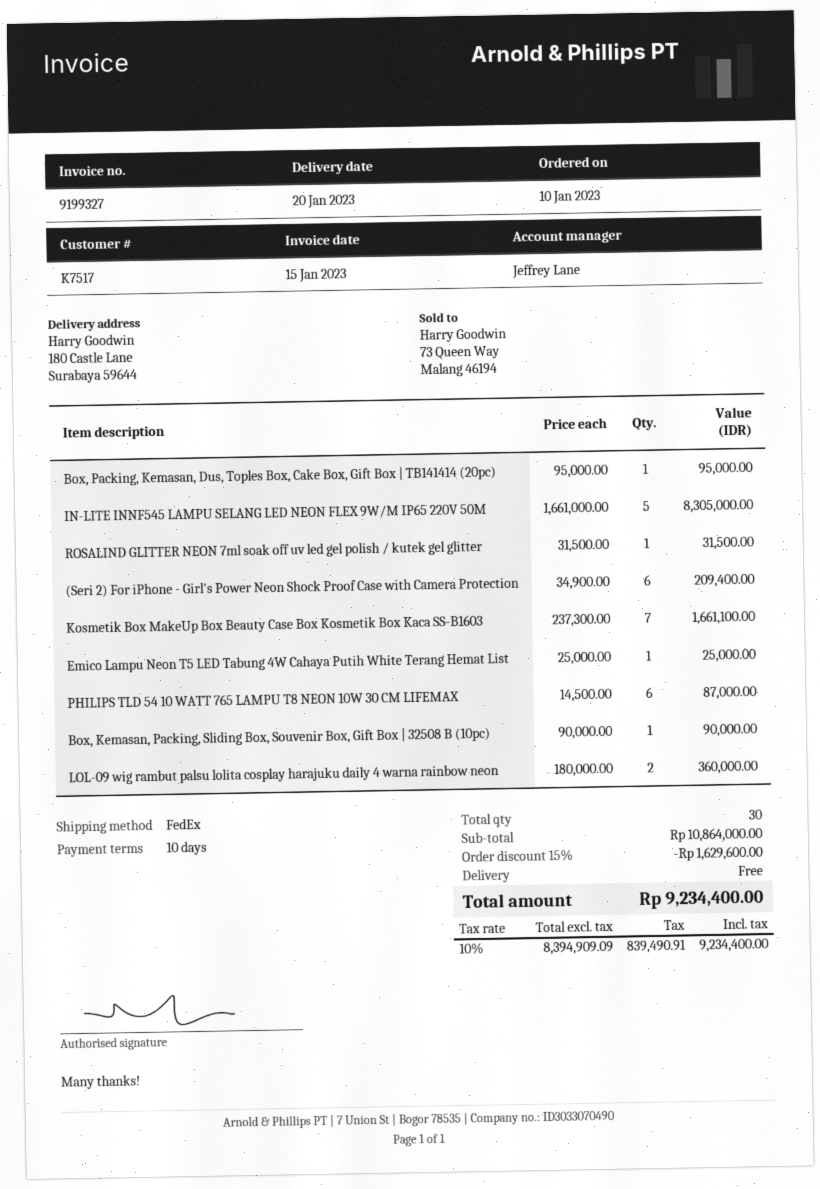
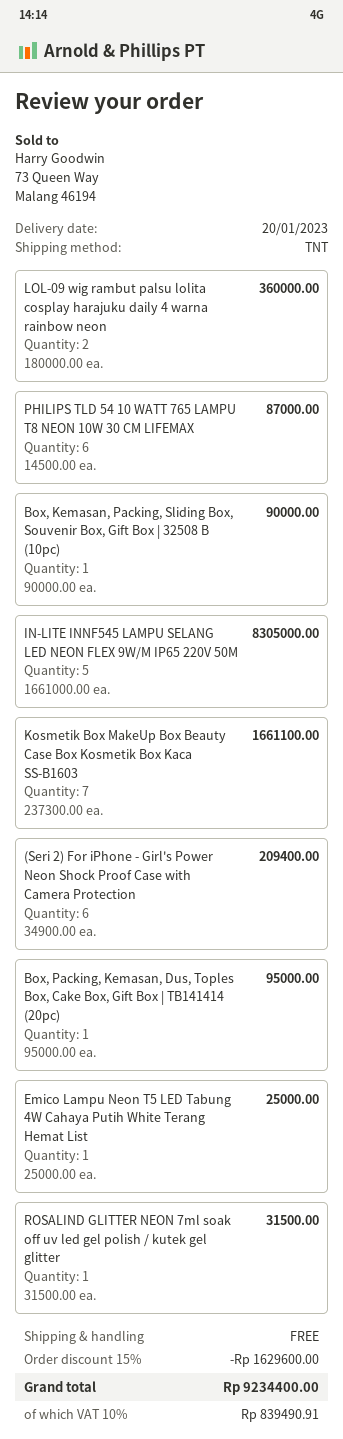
shipping method: FedEx -> TNT

